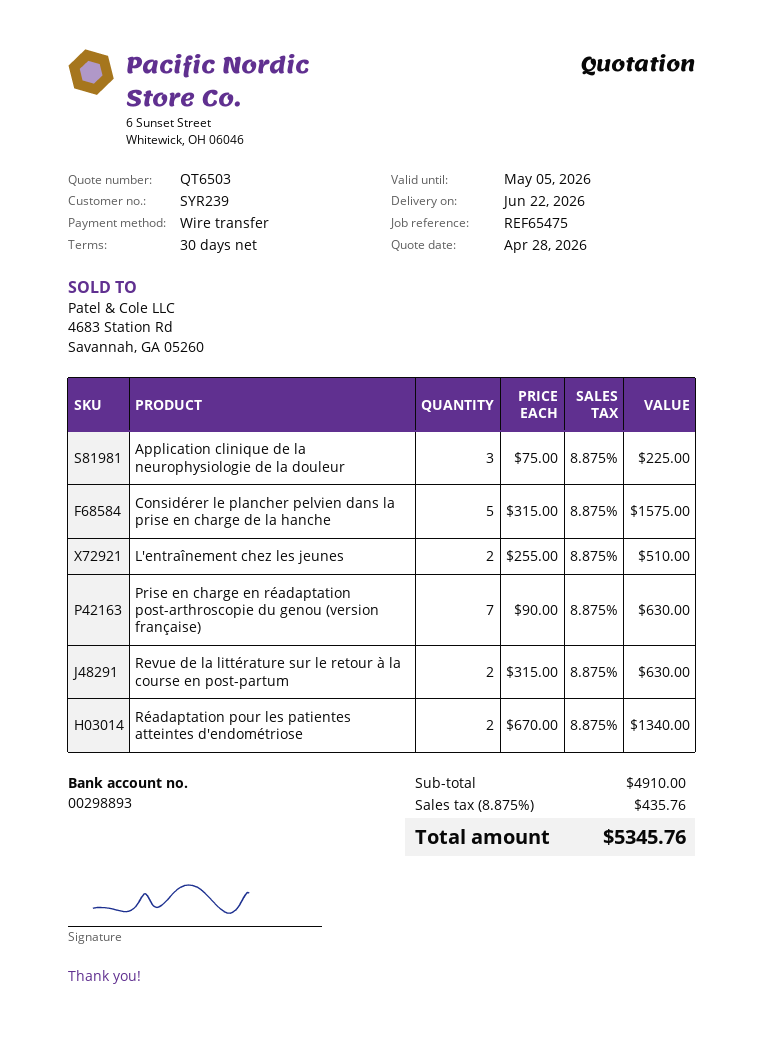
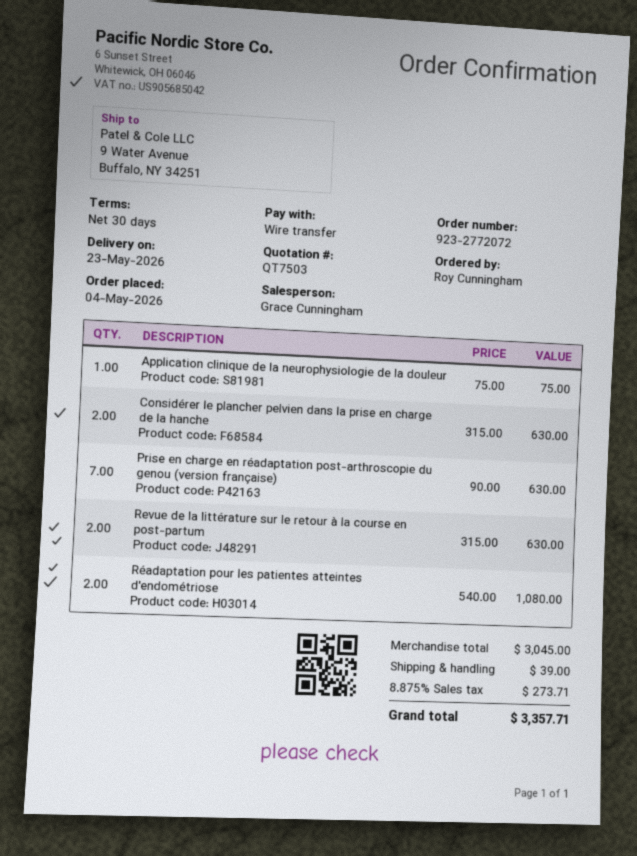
quote number: QT6503 -> QT7503
delivery date: 2026-06-22 -> 2026-05-23
Application clinique de la neurophysiologie de la douleur: 3 x 75.00 = 225.00 -> 1 x 75.00 = 75.00
Considérer le plancher pelvien dans la prise en charge de la hanche: 5 x 315.00 = 1575.00 -> 2 x 315.00 = 630.00
L'entraînement chez les jeunes: 2 x 255.00 = 510.00 -> none
Réadaptation pour les patientes atteintes d'endométriose: 2 x 670.00 = 1340.00 -> 2 x 540.00 = 1080.00
subtotal: 4910.00 -> 3045.00
shipping: none -> 39.00
tax: 8.875% = 435.76 -> 8.875% = 273.71
total: 5345.76 -> 3357.71

